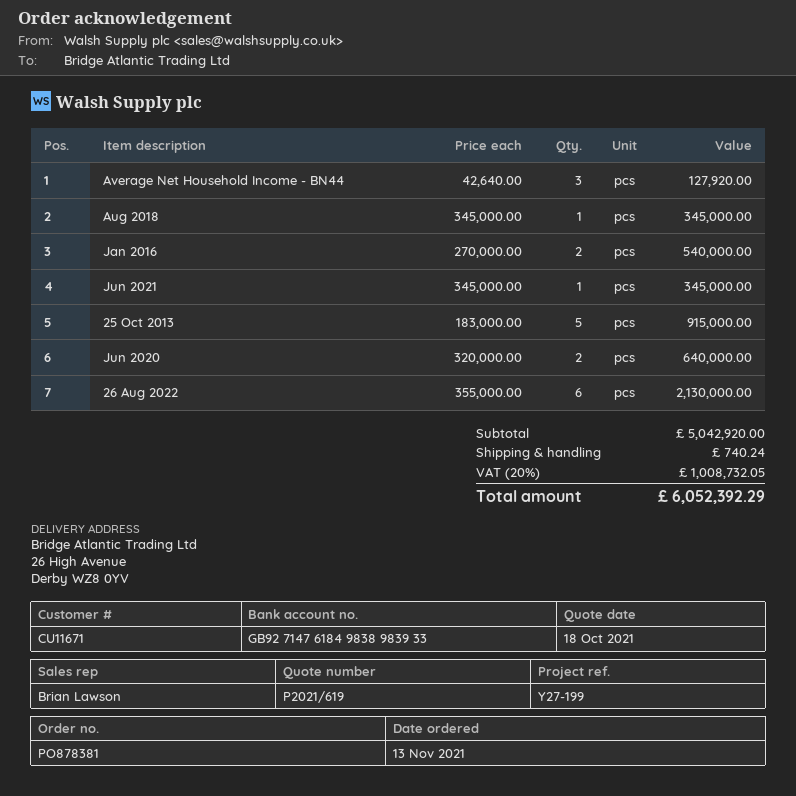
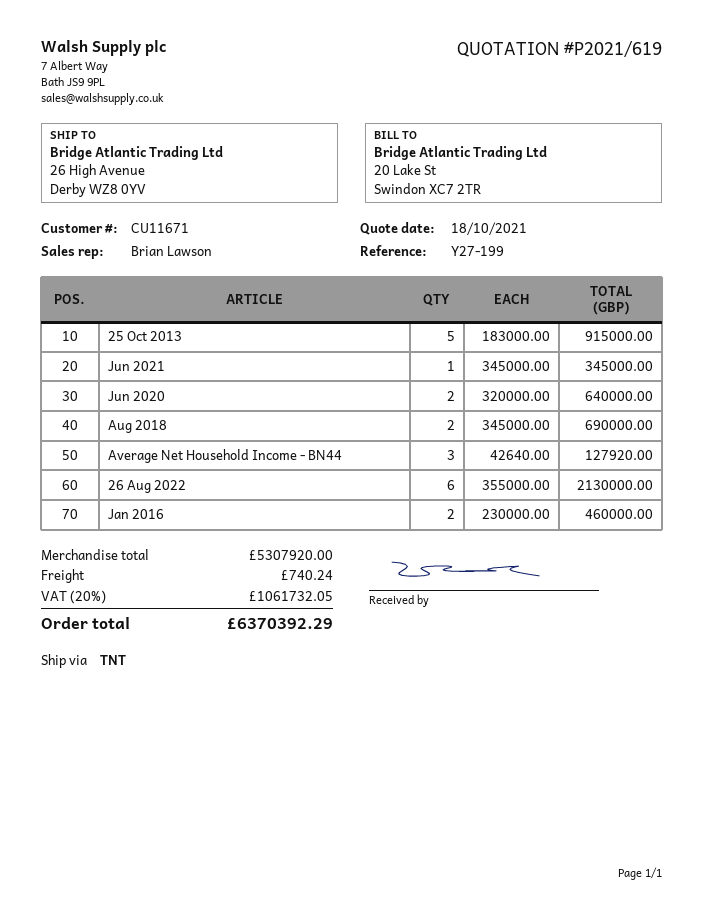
Aug 2018: 1 x 345000.00 = 345000.00 -> 2 x 345000.00 = 690000.00
Jan 2016: 2 x 270000.00 = 540000.00 -> 2 x 230000.00 = 460000.00
subtotal: 5042920.00 -> 5307920.00
tax: 20% = 1008732.05 -> 20% = 1061732.05
total: 6052392.29 -> 6370392.29

